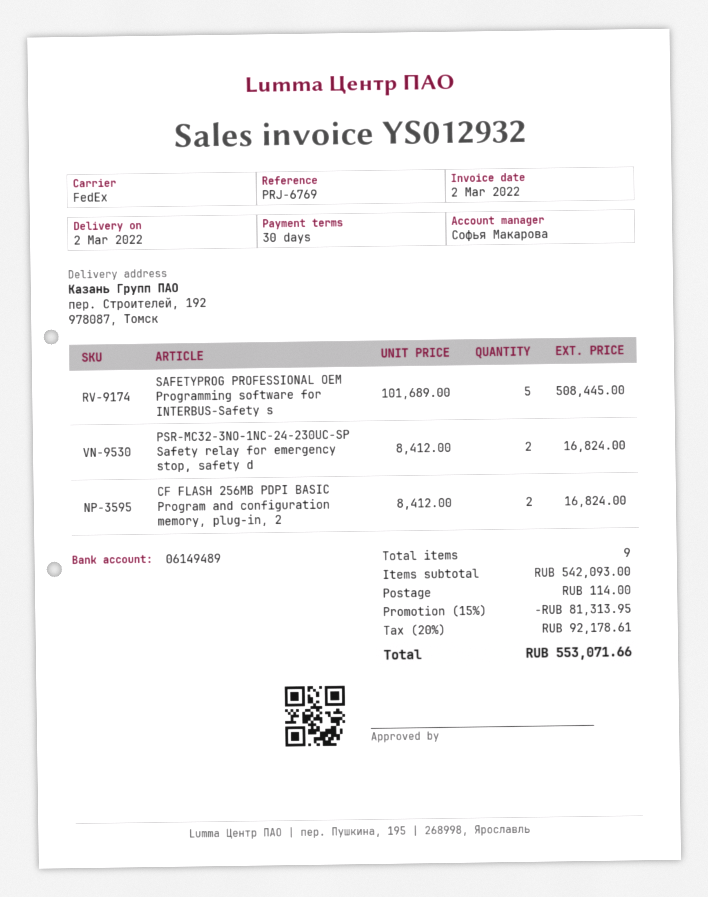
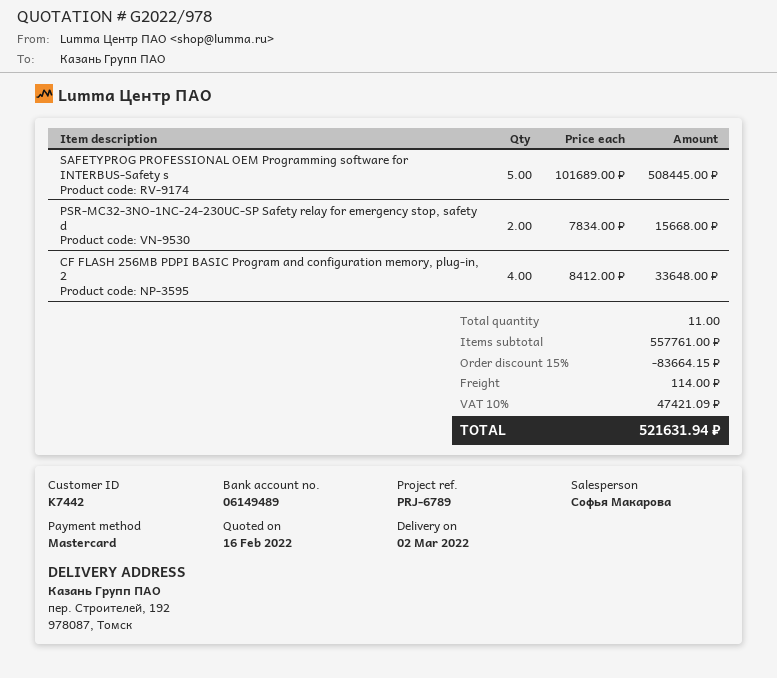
reference: PRJ-6769 -> PRJ-6789
PSR-MC32-3NO-1NC-24-230UC-SP Safety relay for emergency stop, safety d: 2 x 8412.00 = 16824.00 -> 2 x 7834.00 = 15668.00
CF FLASH 256MB PDPI BASIC Program and configuration memory, plug-in, 2: 2 x 8412.00 = 16824.00 -> 4 x 8412.00 = 33648.00
total quantity: 9 -> 11
subtotal: 542093.00 -> 557761.00
discount: 15% = 81313.95 -> 15% = 83664.15
tax: 20% = 92178.61 -> 10% = 47421.09
total: 553071.66 -> 521631.94

